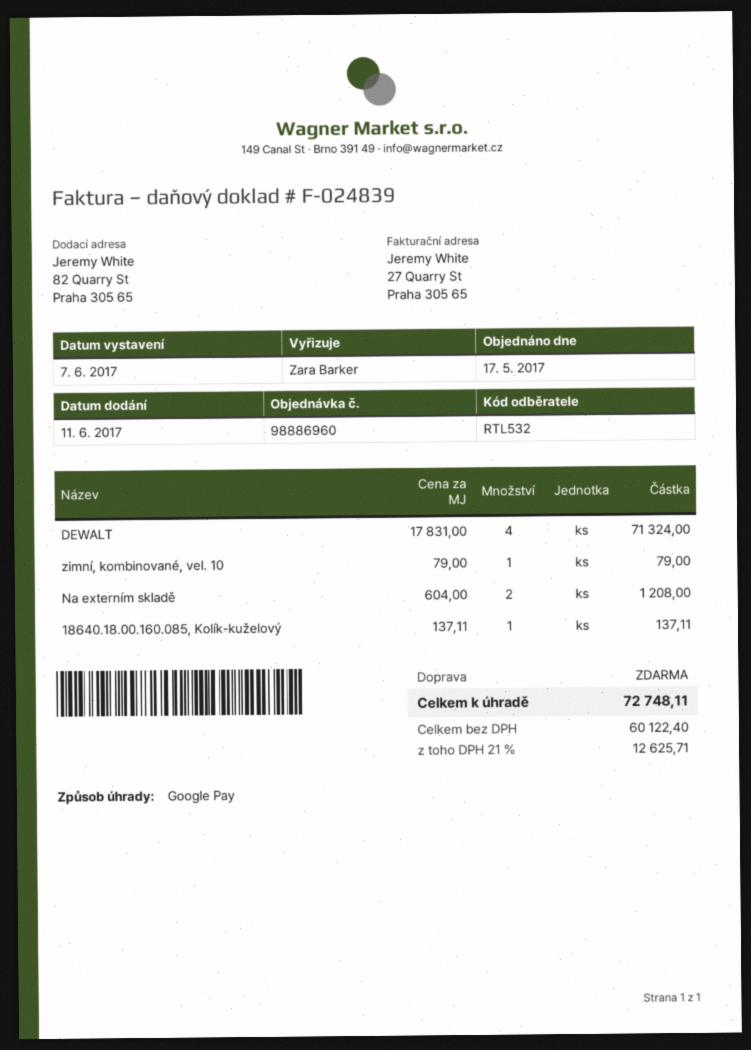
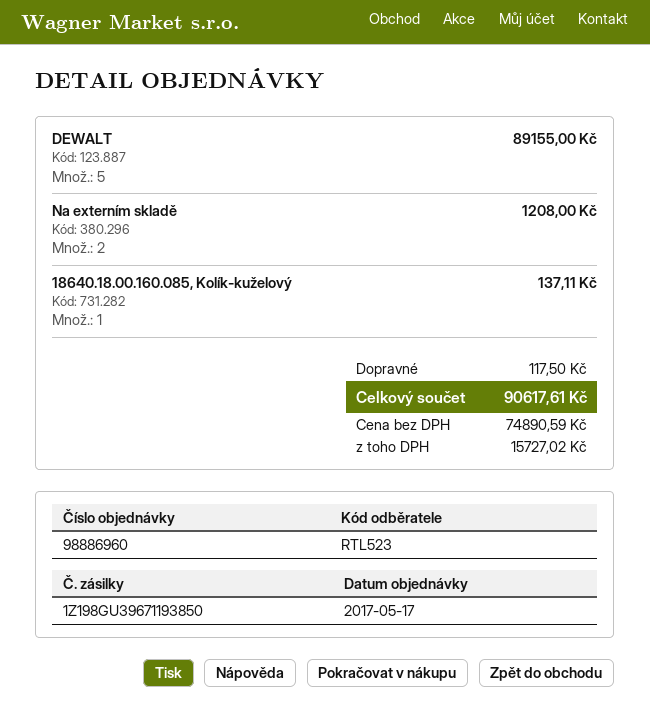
customer number: RTL532 -> RTL523
DEWALT: 4 for 71324.00 -> 5 for 89155.00
zimní, kombinované, vel. 10: 1 for 79.00 -> none
shipping: 0.00 -> 117.50
net: 60122.40 -> 74890.59
tax: 12625.71 -> 15727.02
total: 72748.11 -> 90617.61

